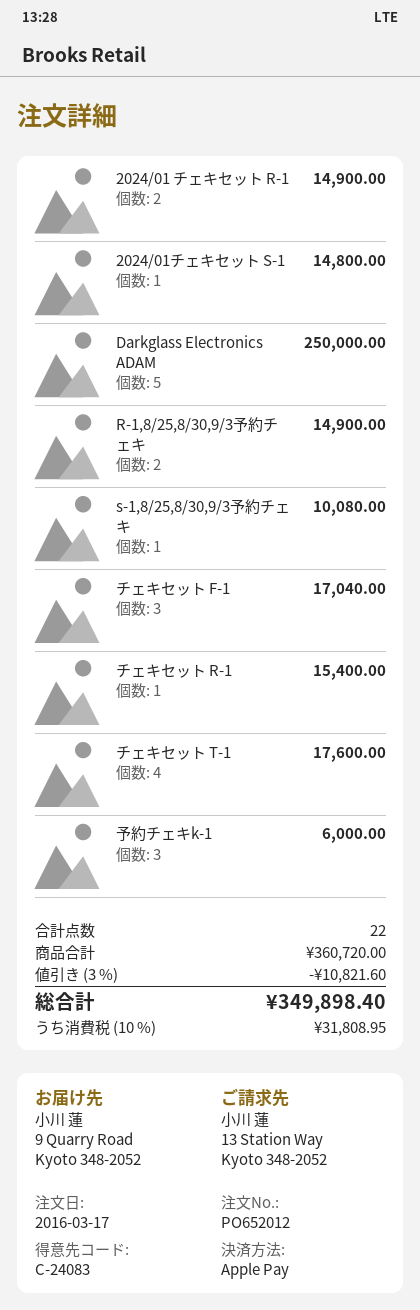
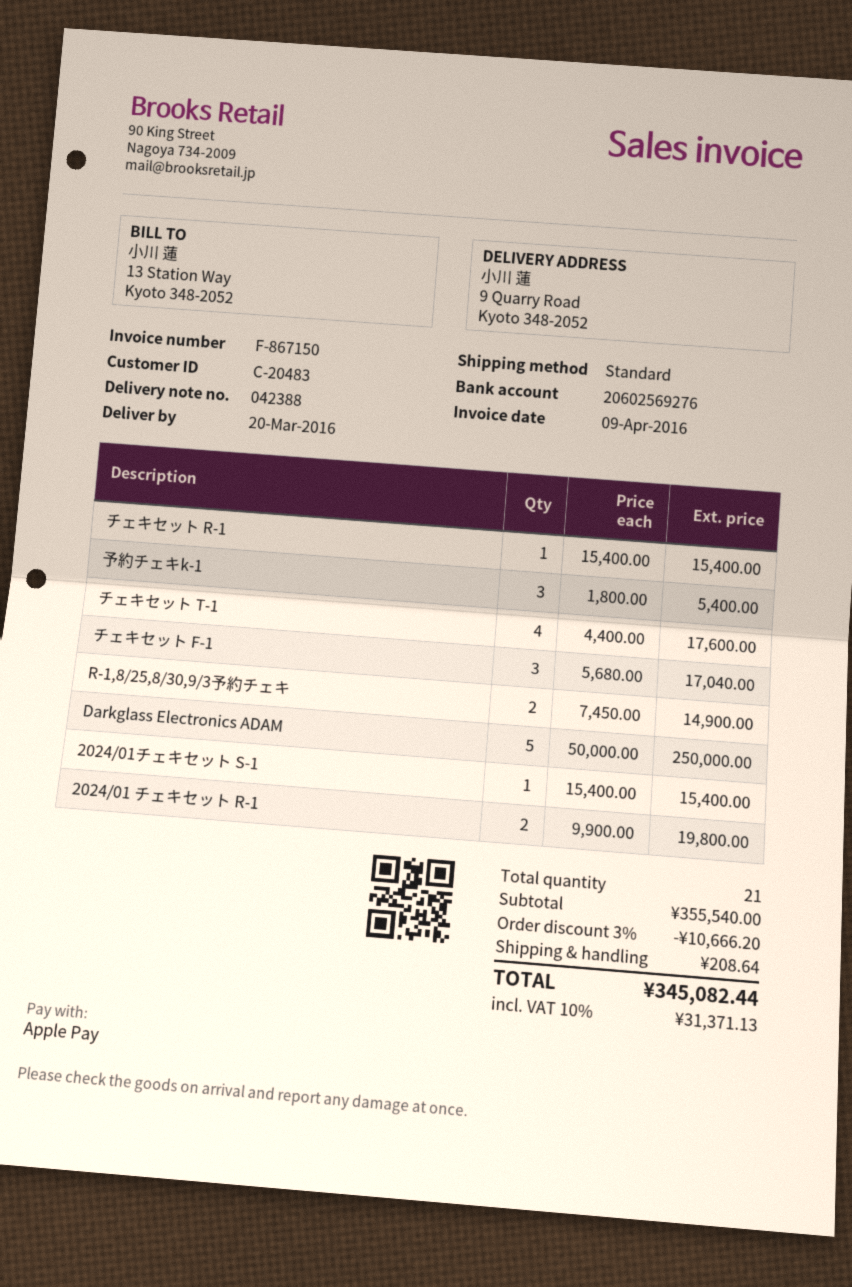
customer number: C-24083 -> C-20483
2024/01 チェキセット R-1: 2 for 14900.00 -> 2 for 19800.00
2024/01チェキセット S-1: 1 for 14800.00 -> 1 for 15400.00
s-1,8/25,8/30,9/3予約チェキ: 1 for 10080.00 -> none
予約チェキk-1: 3 for 6000.00 -> 3 for 5400.00
total quantity: 22 -> 21
subtotal: 360720.00 -> 355540.00
discount: 3% = 10821.60 -> 3% = 10666.20
shipping: none -> 208.64
tax: 10% = 31808.95 -> 10% = 31371.13
total: 349898.40 -> 345082.44

